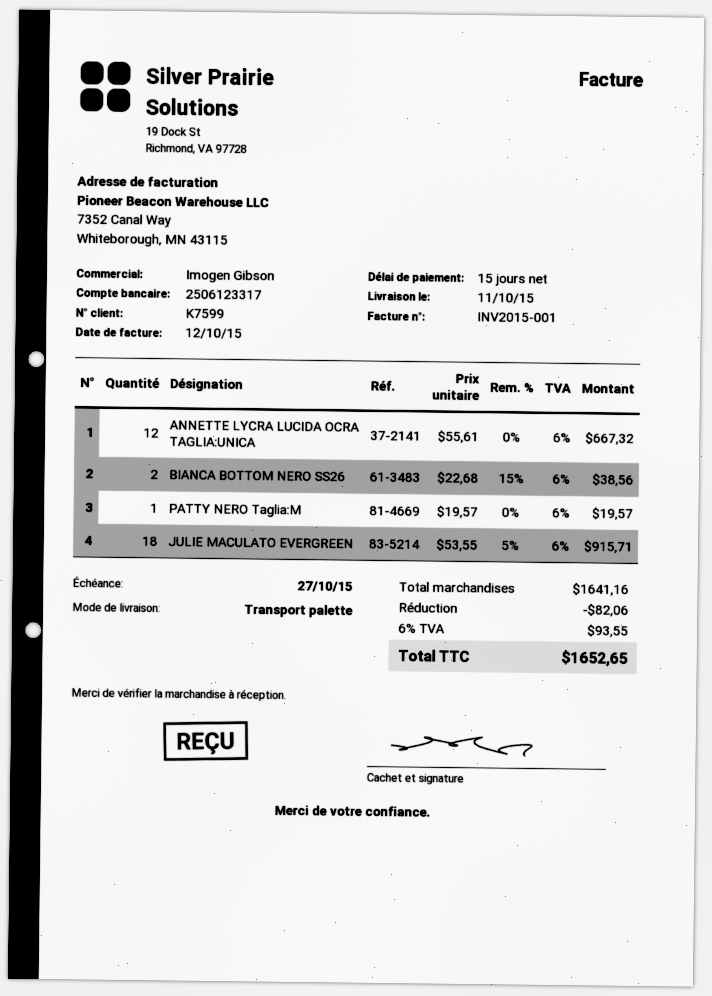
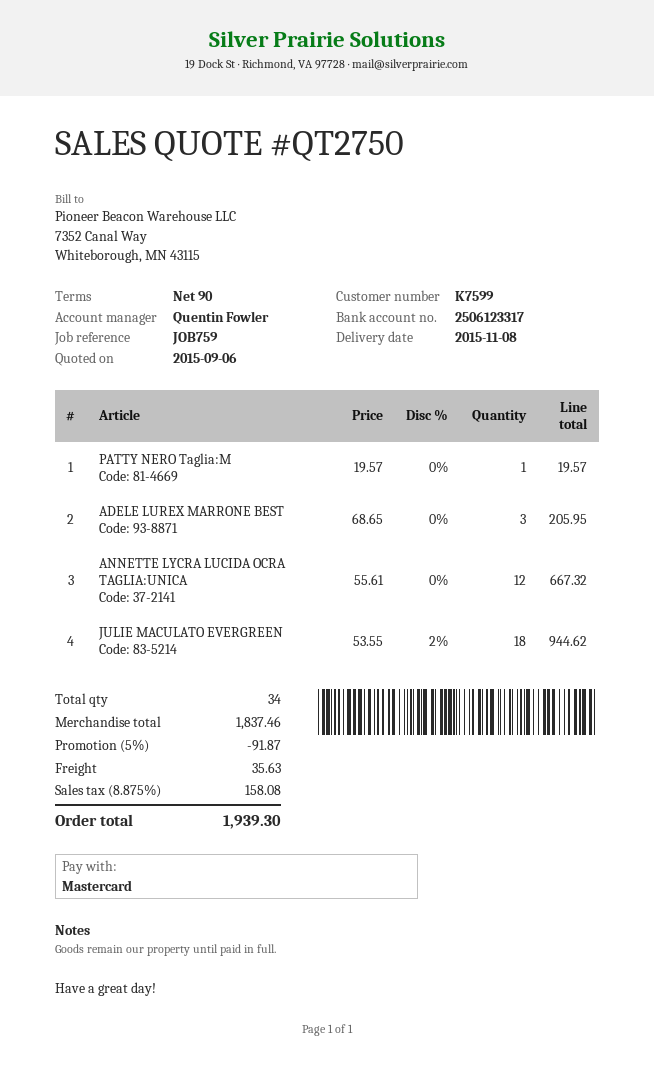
delivery date: 2015-10-11 -> 2015-11-08
payment terms: 15 days -> 90 days
sales rep: Imogen Gibson -> Quentin Fowler
BIANCA BOTTOM NERO SS26: 2 x 22.68 - 15% = 38.56 -> none
JULIE MACULATO EVERGREEN: 18 x 53.55 - 5% = 915.71 -> 18 x 53.55 - 2% = 944.62
ADELE LUREX MARRONE BEST: none -> 3 x 68.65 = 205.95
subtotal: 1641.16 -> 1837.46
discount: 82.06 -> 91.87
shipping: none -> 35.63
tax: 6% = 93.55 -> 8.875% = 158.08
total: 1652.65 -> 1939.30

